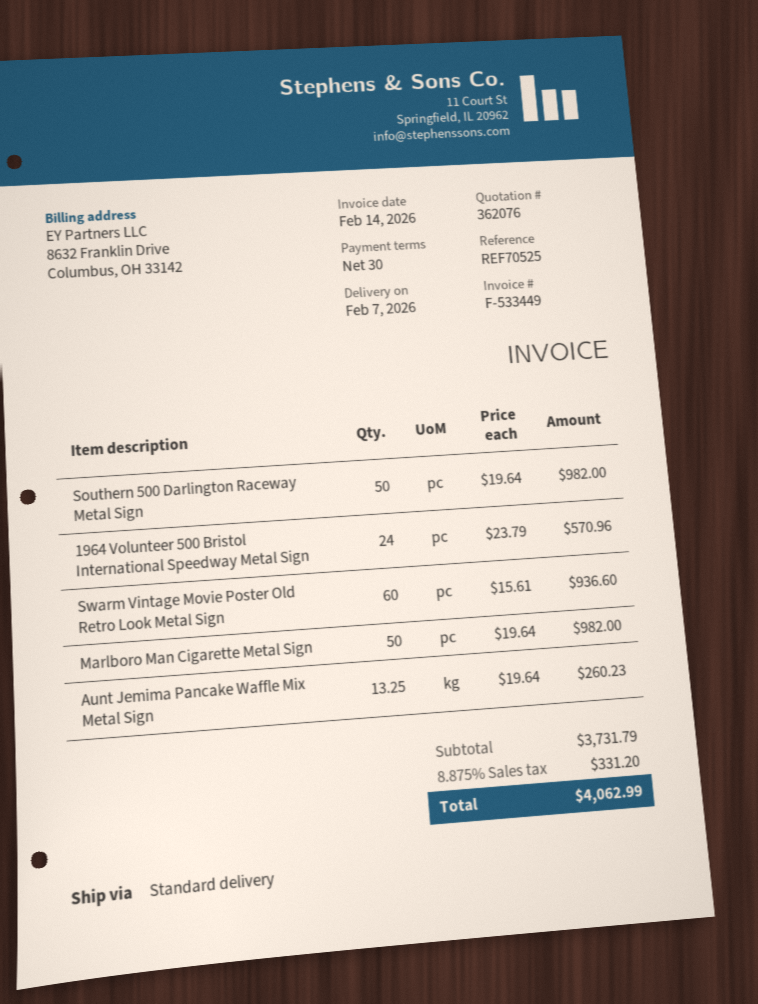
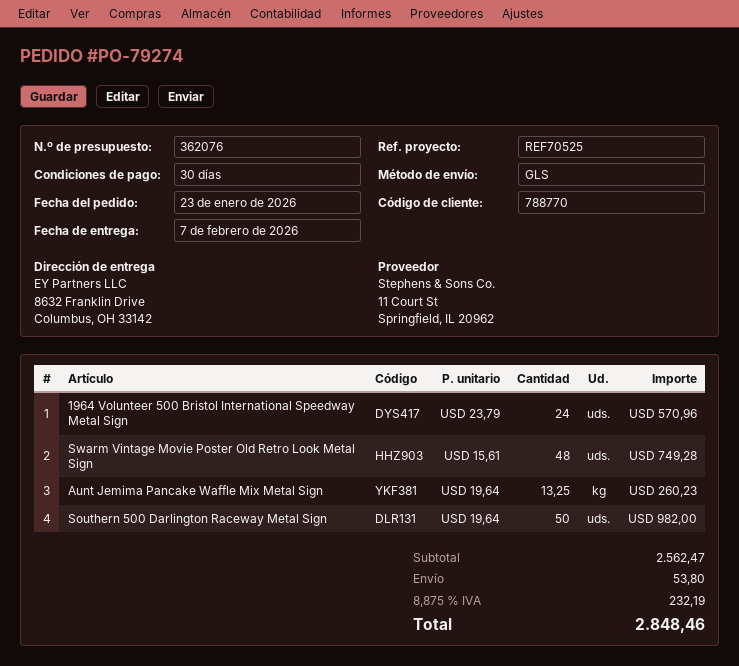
shipping method: standard -> GLS
Swarm Vintage Movie Poster Old Retro Look Metal Sign: 60 x 15.61 = 936.60 -> 48 x 15.61 = 749.28
Marlboro Man Cigarette Metal Sign: 50 x 19.64 = 982.00 -> none
subtotal: 3731.79 -> 2562.47
shipping: none -> 53.80
tax: 8.875% = 331.20 -> 8.875% = 232.19
total: 4062.99 -> 2848.46

